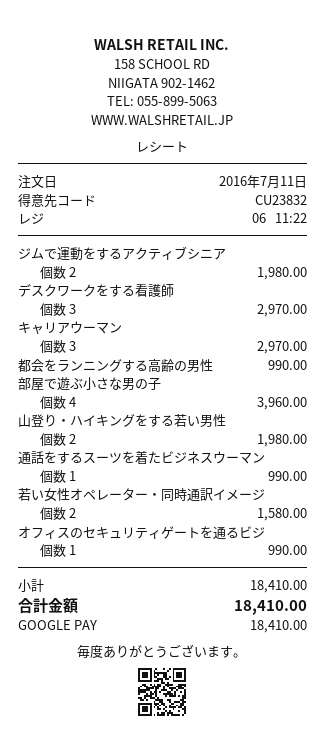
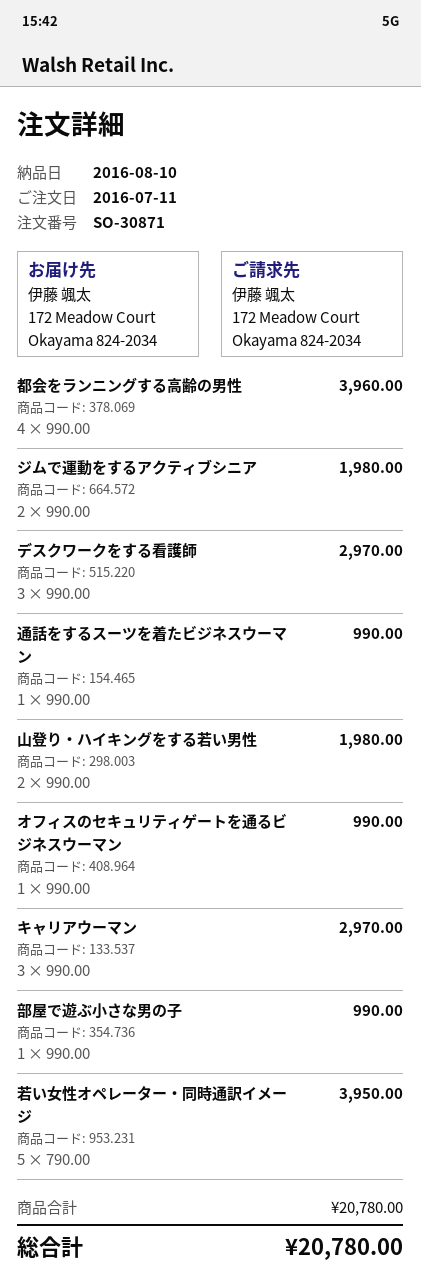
都会をランニングする高齢の男性: 1 for 990.00 -> 4 for 3960.00
部屋で遊ぶ小さな男の子: 4 for 3960.00 -> 1 for 990.00
若い女性オペレーター・同時通訳イメージ: 2 for 1580.00 -> 5 for 3950.00
subtotal: 18410.00 -> 20780.00
total: 18410.00 -> 20780.00

